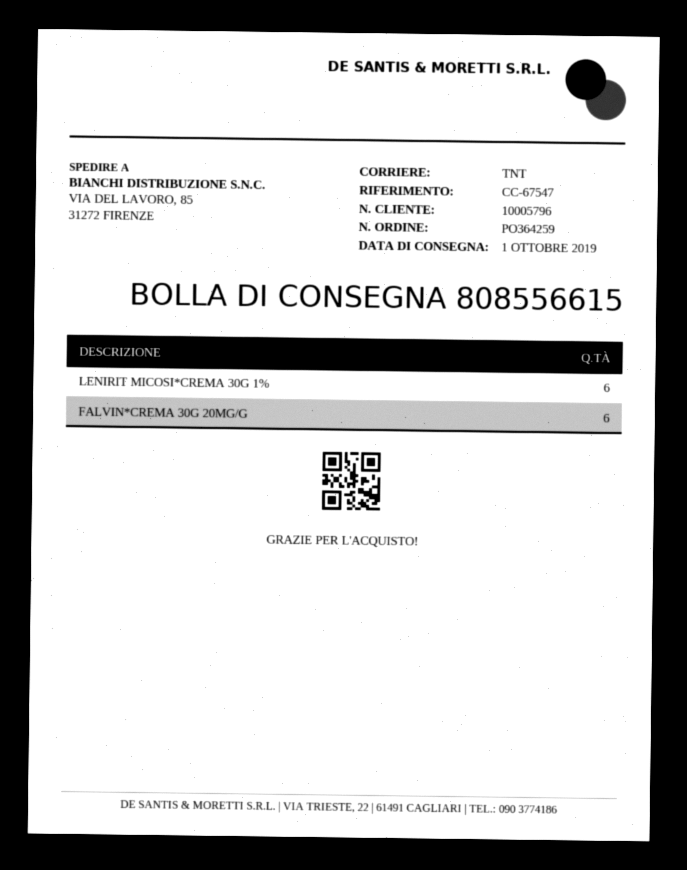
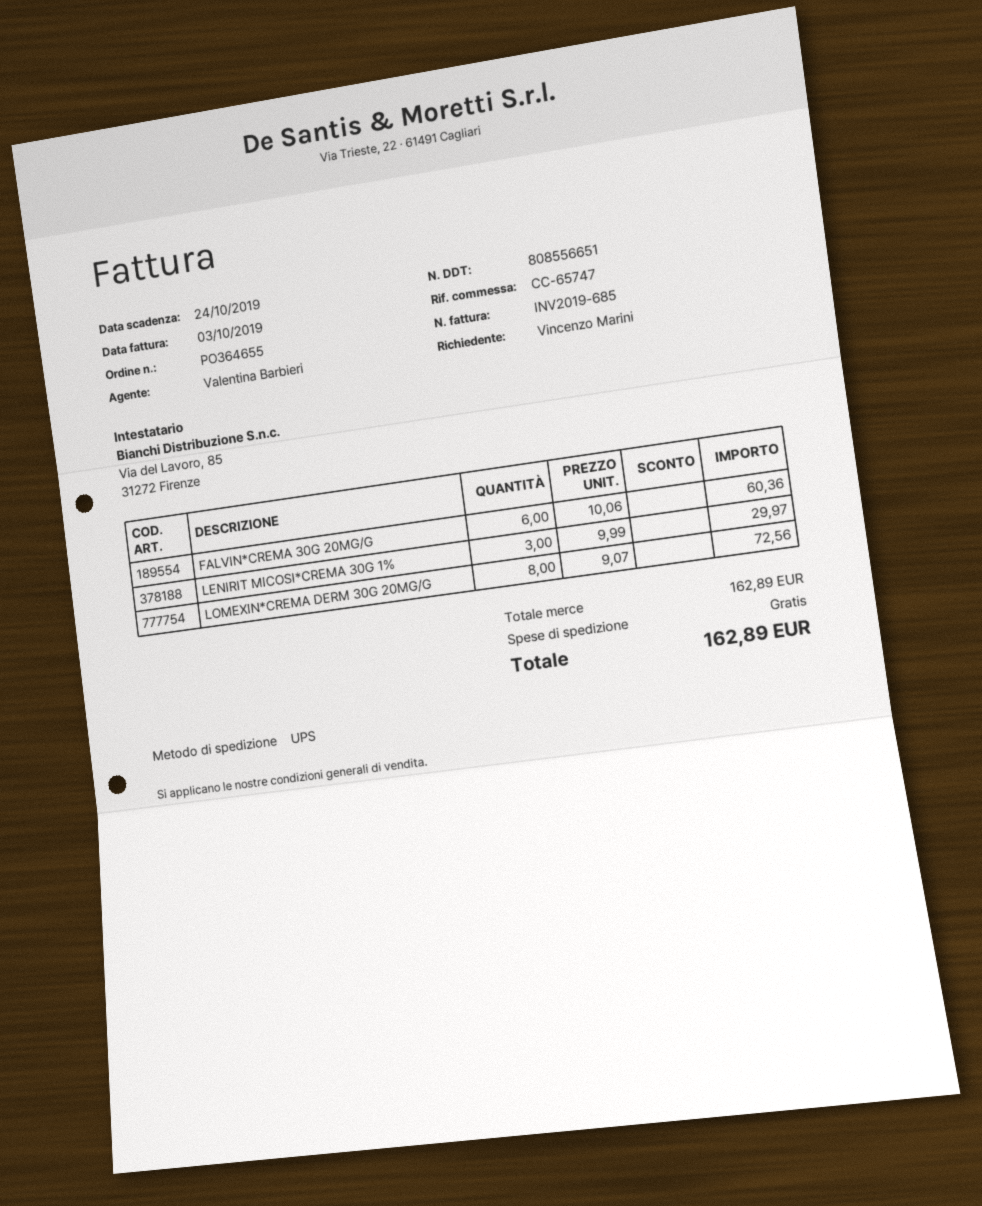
order number: PO364259 -> PO364655
delivery note number: 808556615 -> 808556651
reference: CC-67547 -> CC-65747
shipping method: TNT -> UPS
LENIRIT MICOSI*CREMA 30G 1%: 6 -> 3
LOMEXIN*CREMA DERM 30G 20MG/G: none -> 8

